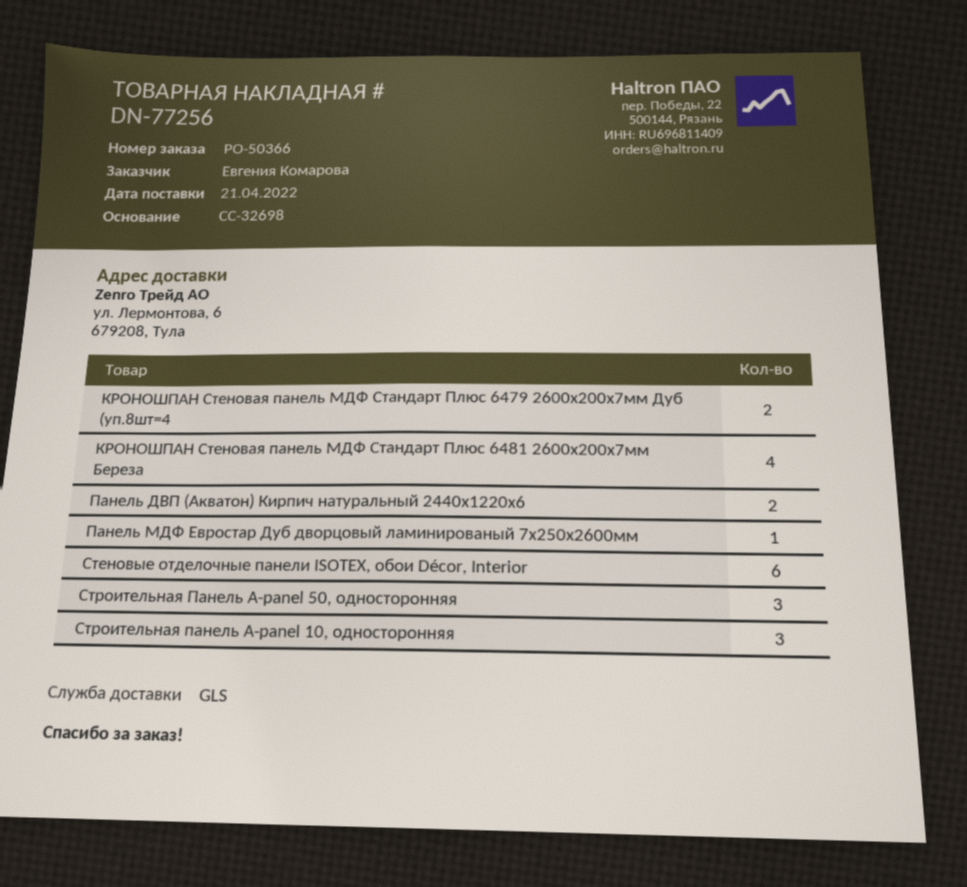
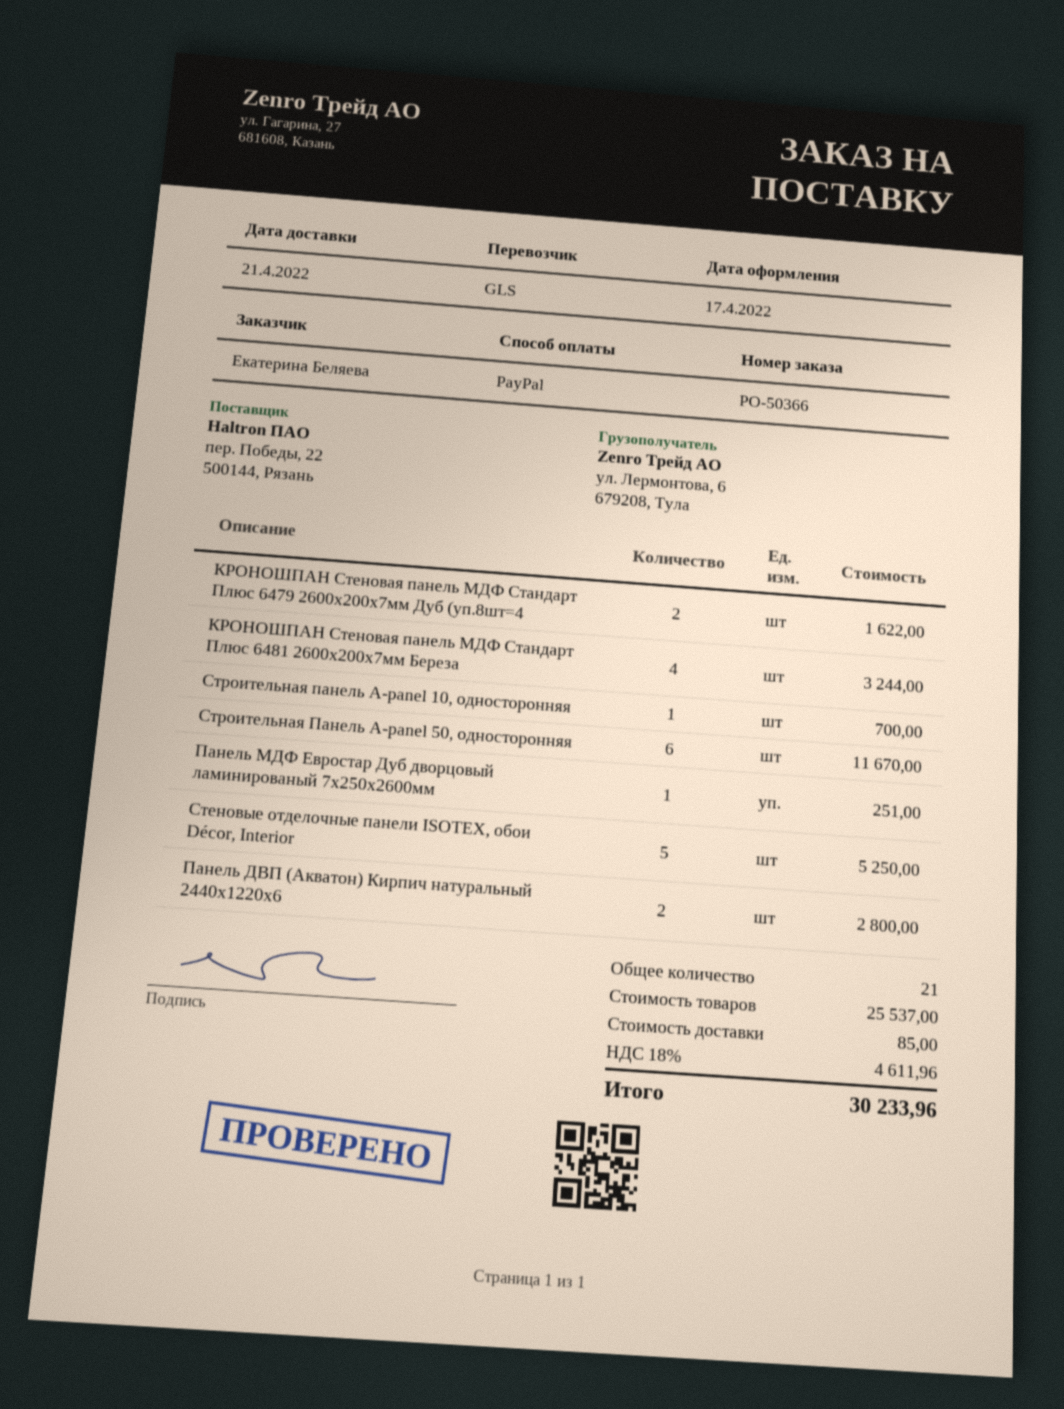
ordered by: Евгения Комарова -> Екатерина Беляева
Стеновые отделочные панели ISOTEX, обои Décor, Interior: 6 -> 5
Строительная Панель A-panel 50, односторонняя: 3 -> 6
Строительная панель A-panel 10, односторонняя: 3 -> 1

